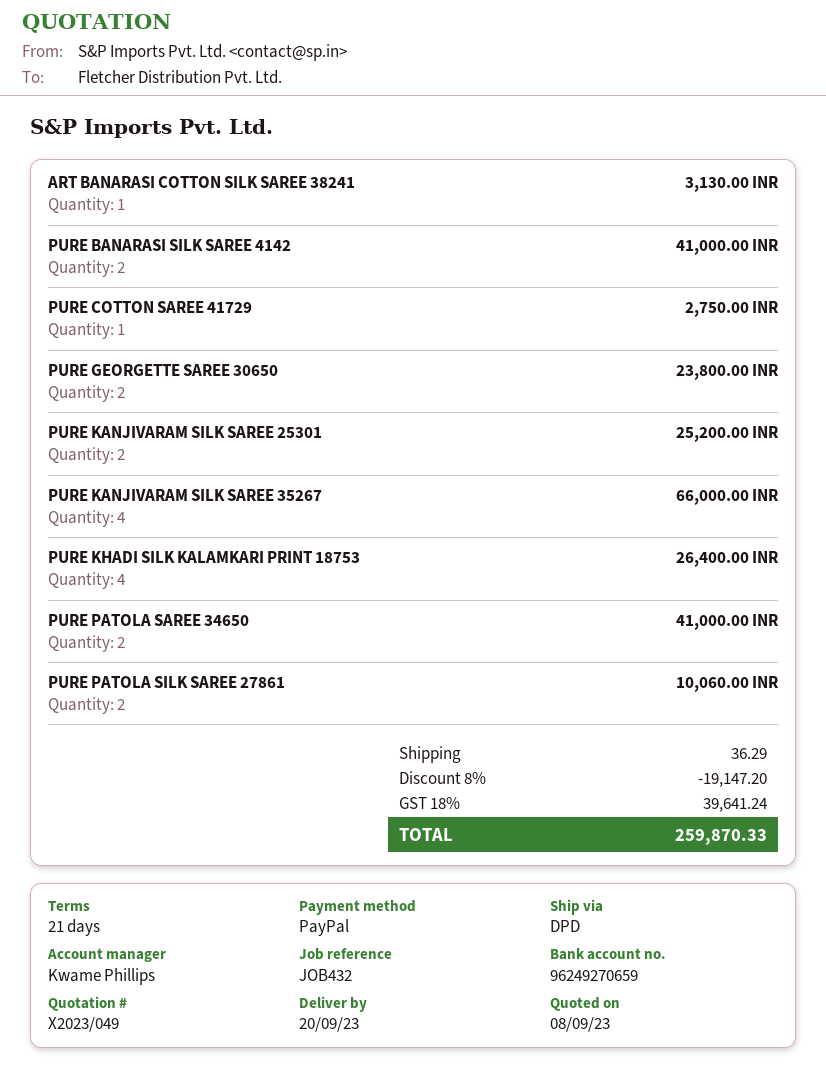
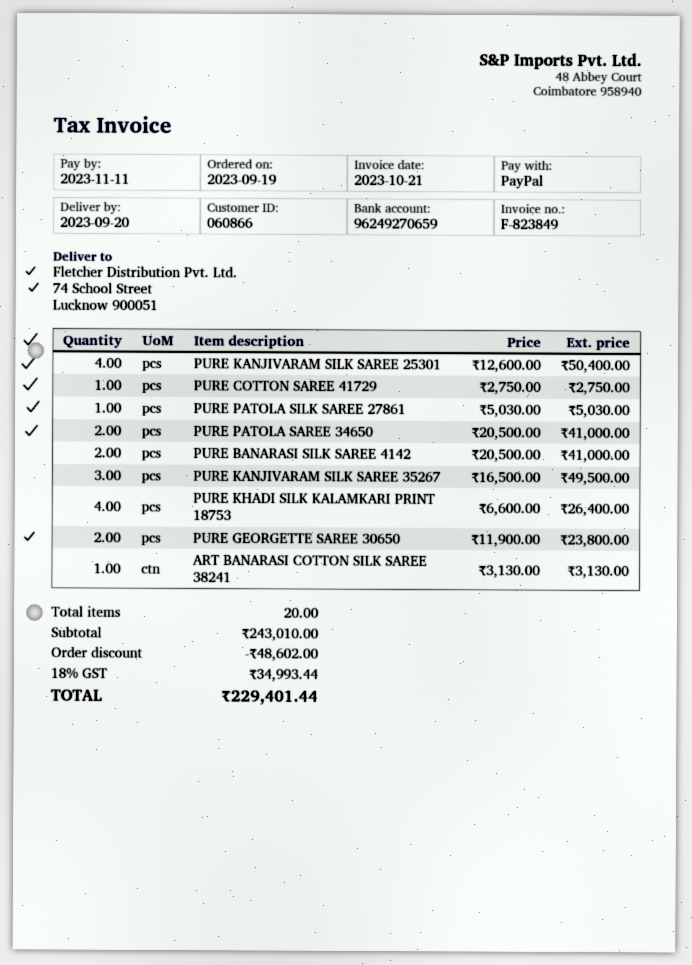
PURE KANJIVARAM SILK SAREE 25301: 2 for 25200.00 -> 4 for 50400.00
PURE KANJIVARAM SILK SAREE 35267: 4 for 66000.00 -> 3 for 49500.00
PURE PATOLA SILK SAREE 27861: 2 for 10060.00 -> 1 for 5030.00
discount: 19147.20 -> 48602.00
shipping: 36.29 -> none
tax: 18% = 39641.24 -> 18% = 34993.44
total: 259870.33 -> 229401.44

